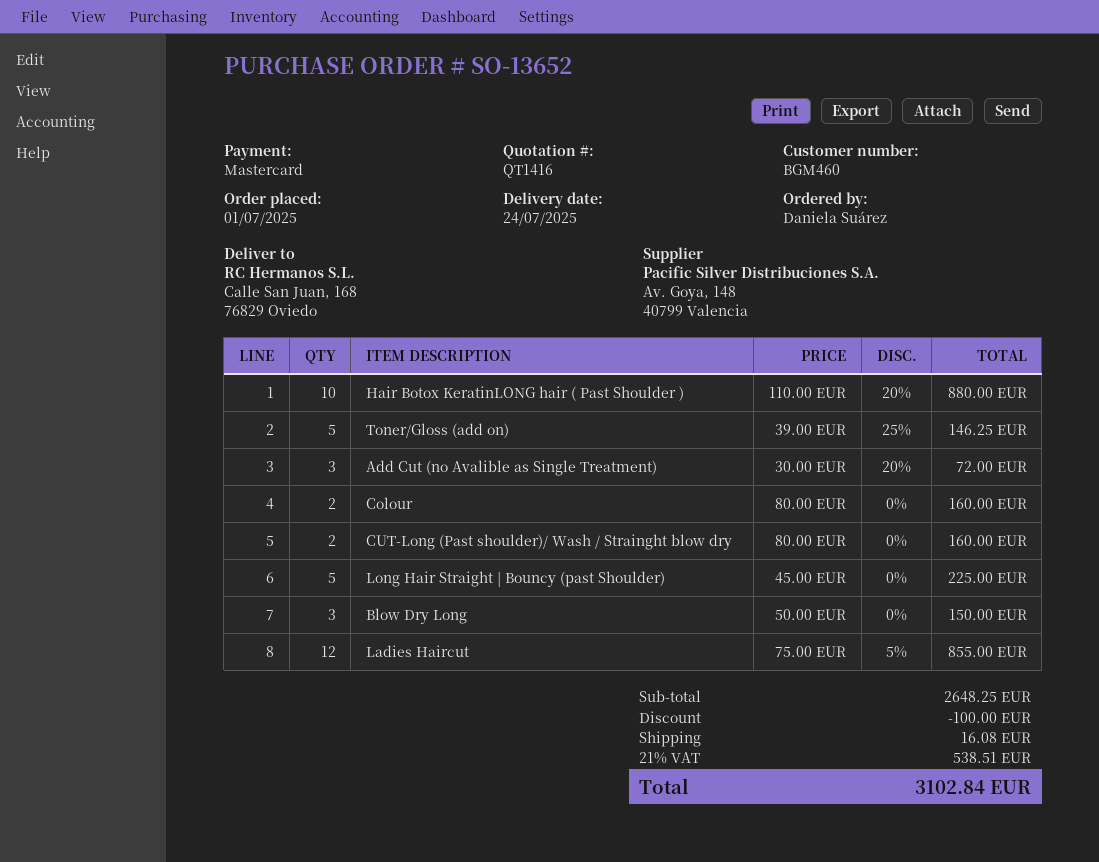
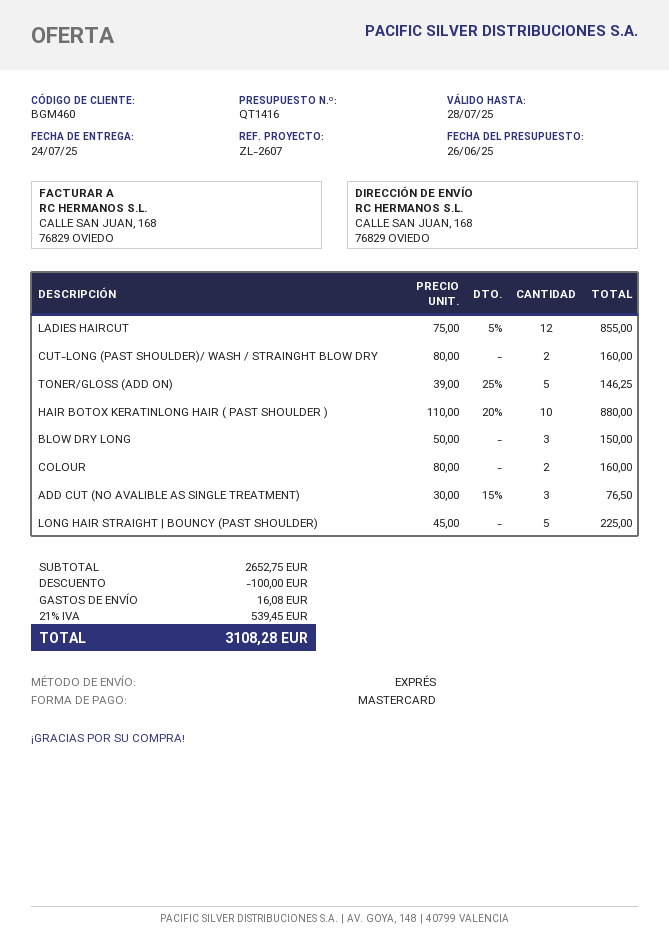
Add Cut (no Avalible as Single Treatment): 3 x 30.00 - 20% = 72.00 -> 3 x 30.00 - 15% = 76.50
subtotal: 2648.25 -> 2652.75
tax: 21% = 538.51 -> 21% = 539.45
total: 3102.84 -> 3108.28

